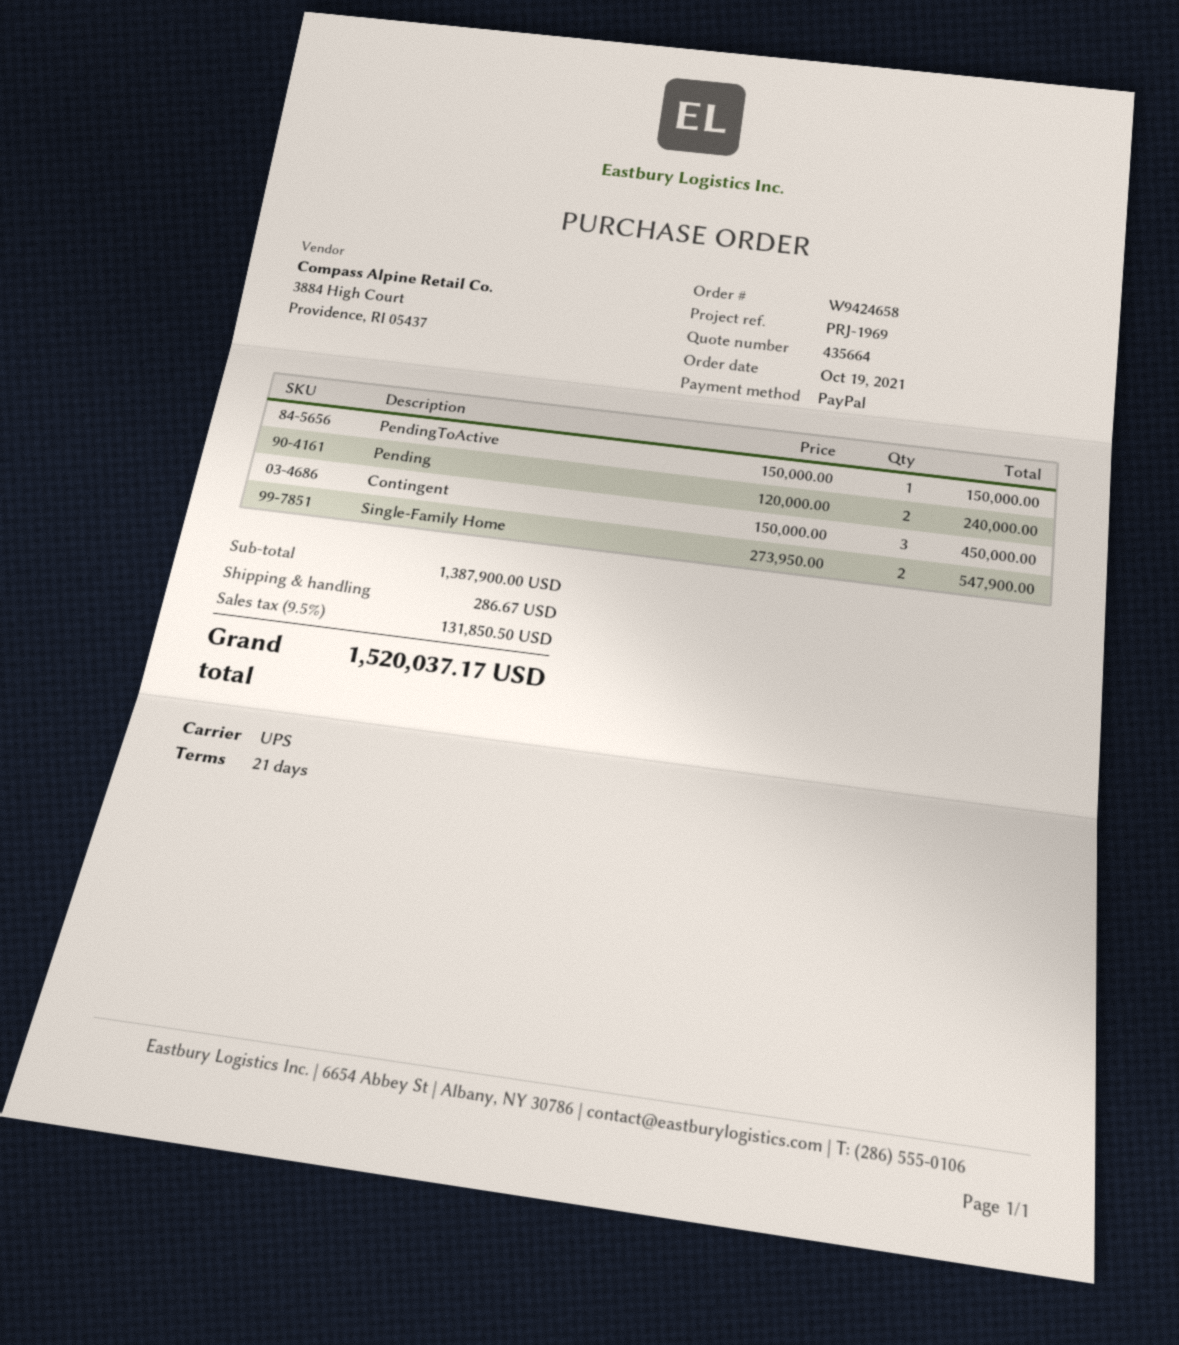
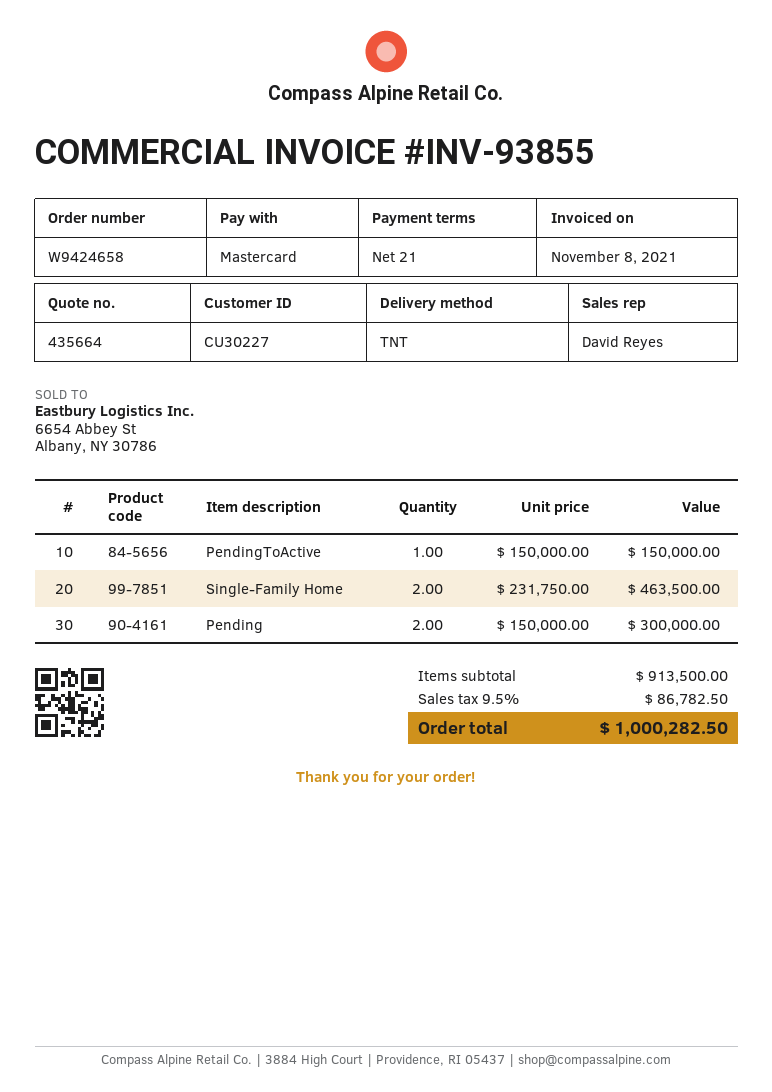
payment method: PayPal -> Mastercard
shipping method: UPS -> TNT
Pending: 2 x 120000.00 = 240000.00 -> 2 x 150000.00 = 300000.00
Contingent: 3 x 150000.00 = 450000.00 -> none
Single-Family Home: 2 x 273950.00 = 547900.00 -> 2 x 231750.00 = 463500.00
subtotal: 1387900.00 -> 913500.00
shipping: 286.67 -> none
tax: 9.5% = 131850.50 -> 9.5% = 86782.50
total: 1520037.17 -> 1000282.50

